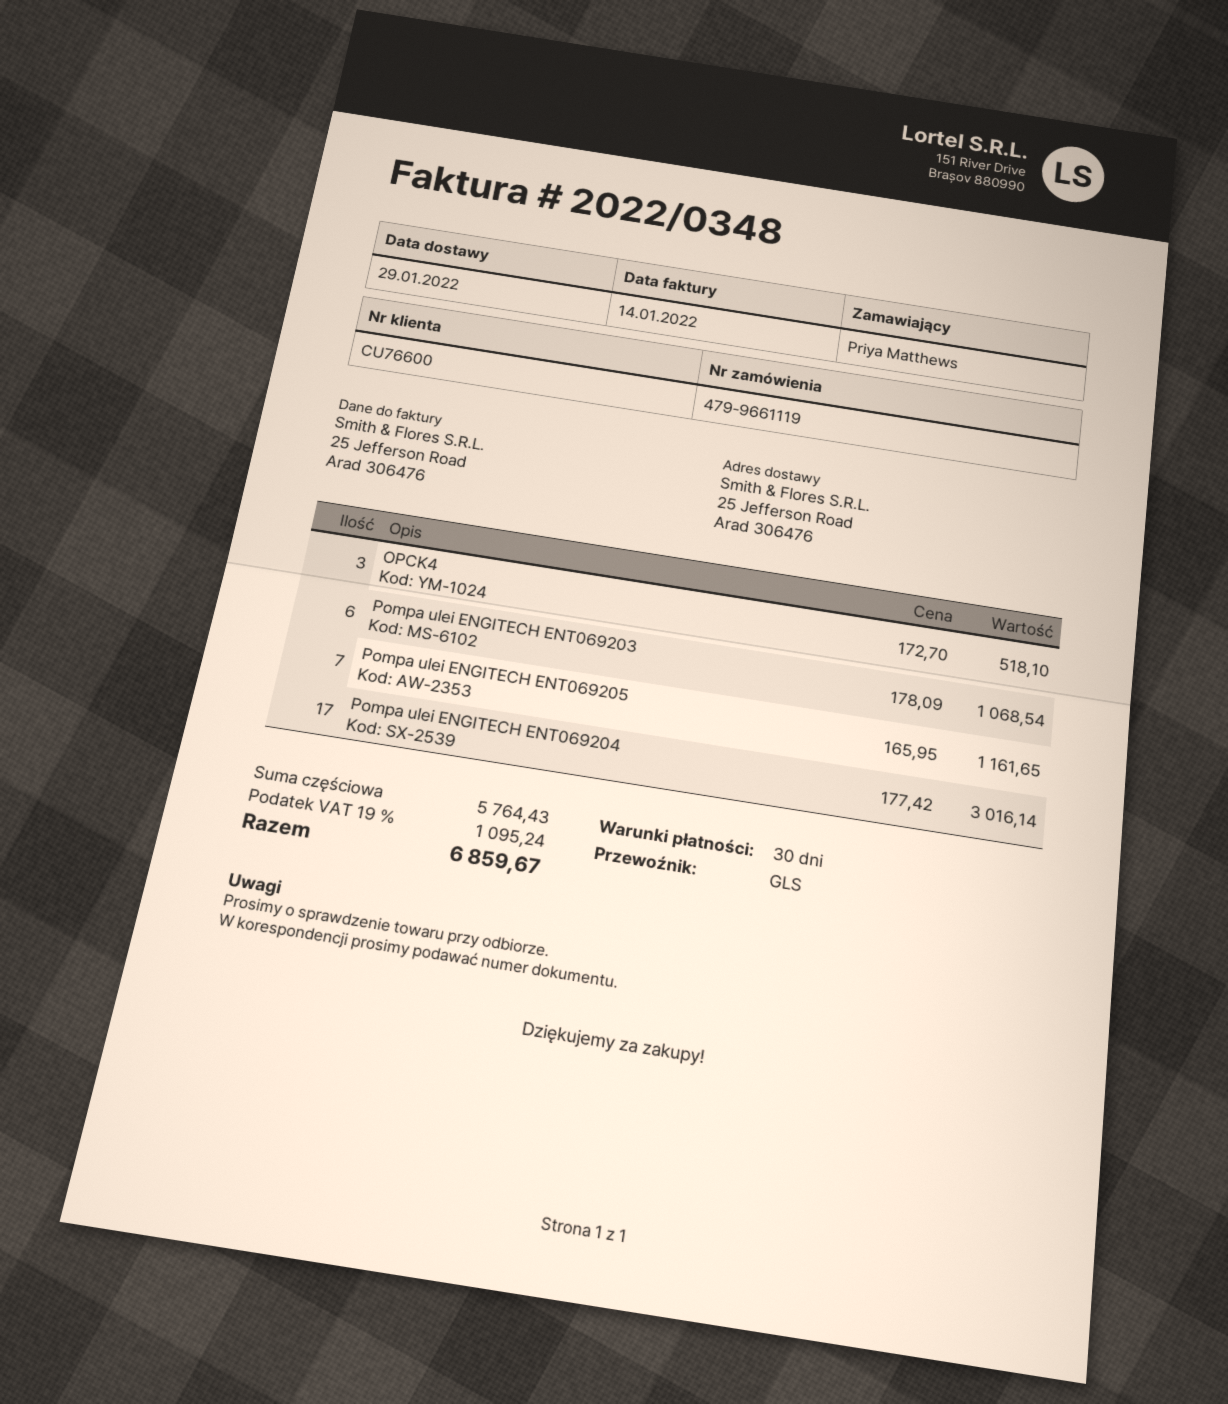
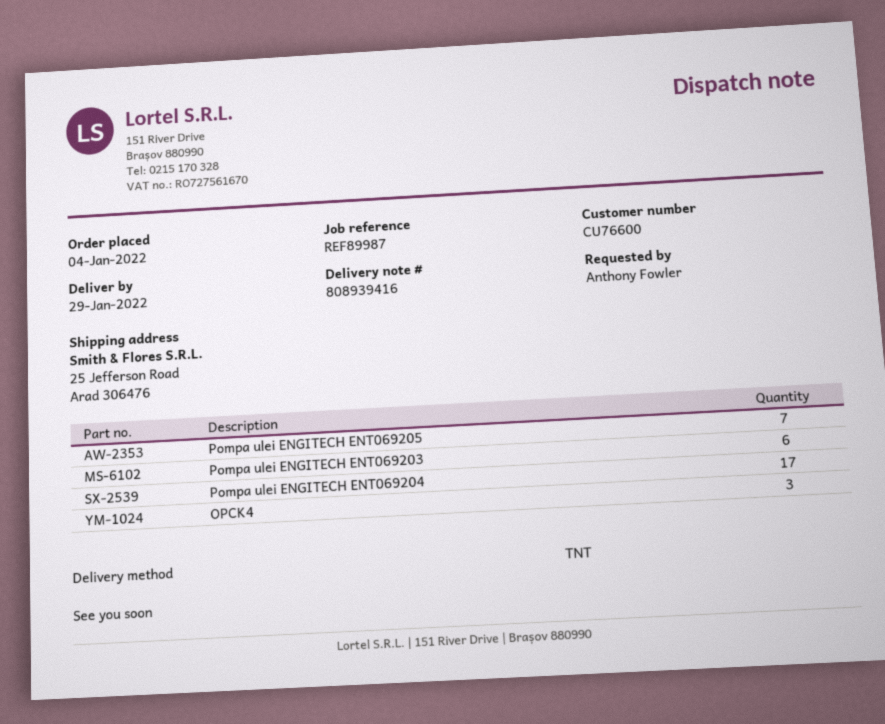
ordered by: Priya Matthews -> Anthony Fowler
shipping method: GLS -> TNT

